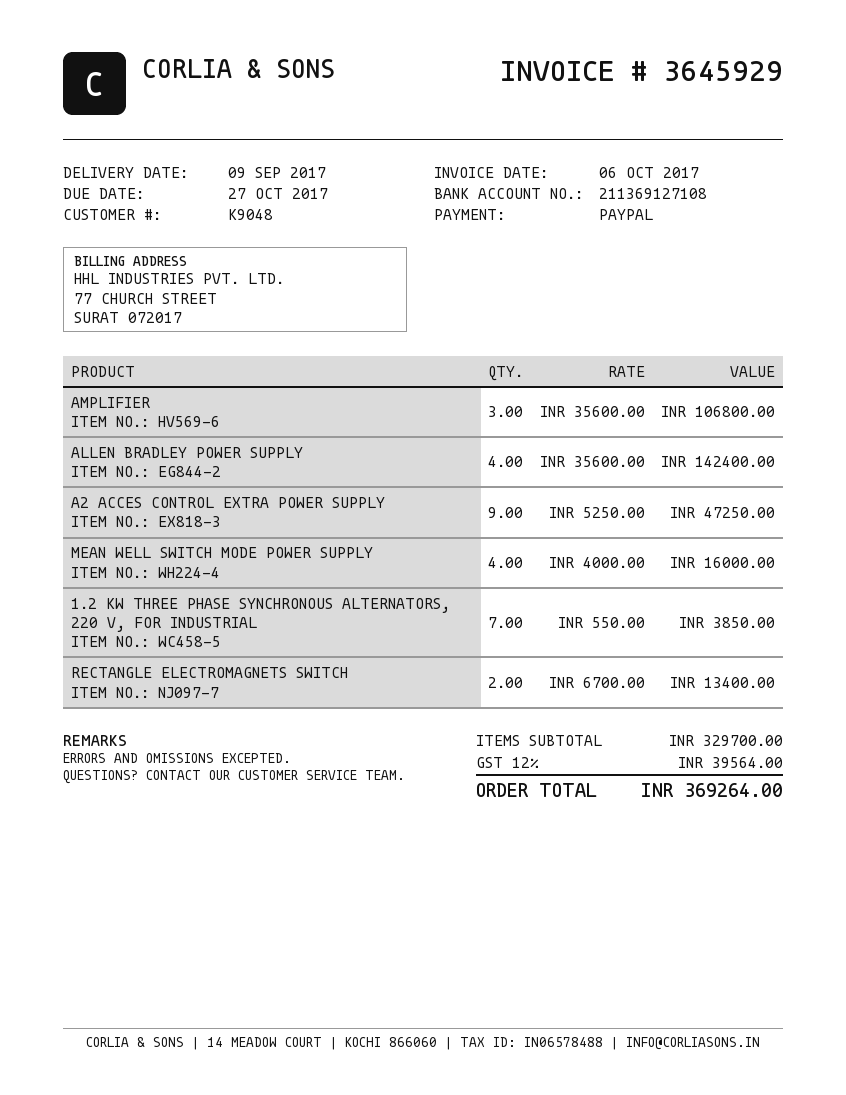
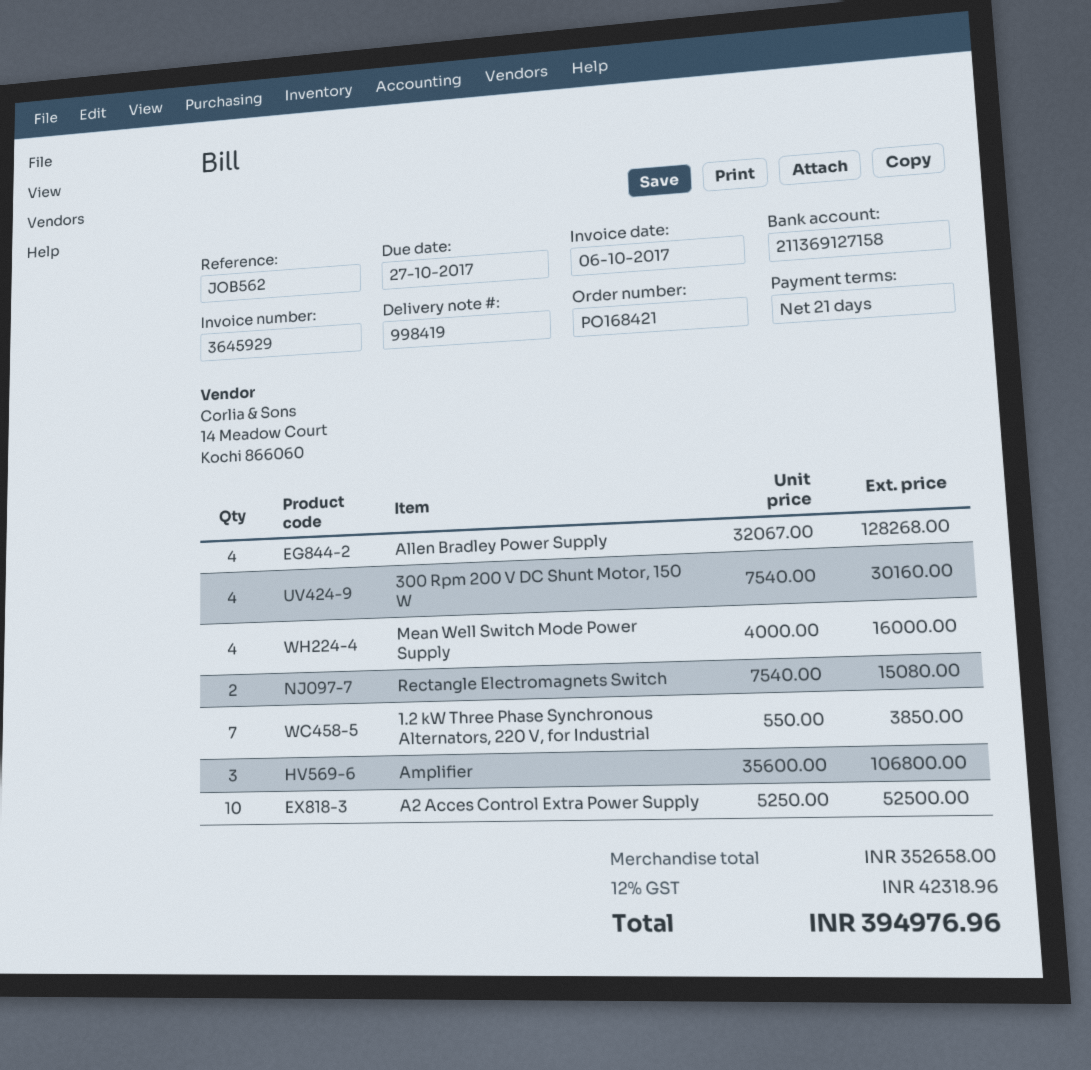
bank account: 211369127108 -> 211369127158
ALLEN BRADLEY POWER SUPPLY: 4 x 35600.00 = 142400.00 -> 4 x 32067.00 = 128268.00
A2 ACCES CONTROL EXTRA POWER SUPPLY: 9 x 5250.00 = 47250.00 -> 10 x 5250.00 = 52500.00
RECTANGLE ELECTROMAGNETS SWITCH: 2 x 6700.00 = 13400.00 -> 2 x 7540.00 = 15080.00
300 Rpm 200 V DC Shunt Motor, 150 W: none -> 4 x 7540.00 = 30160.00
subtotal: 329700.00 -> 352658.00
tax: 12% = 39564.00 -> 12% = 42318.96
total: 369264.00 -> 394976.96

